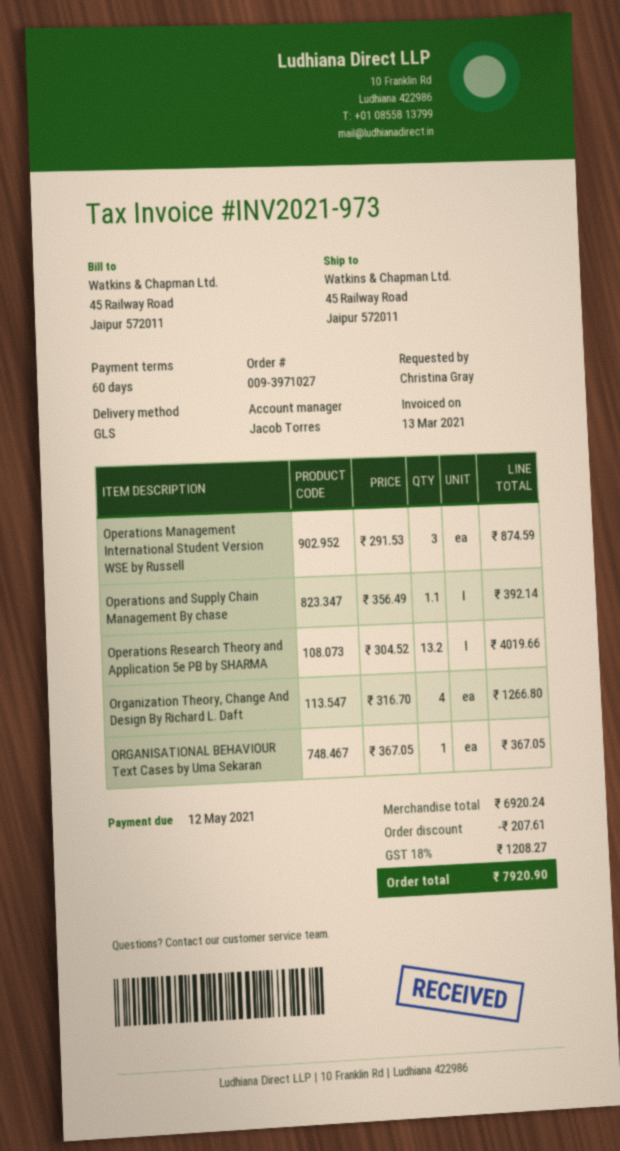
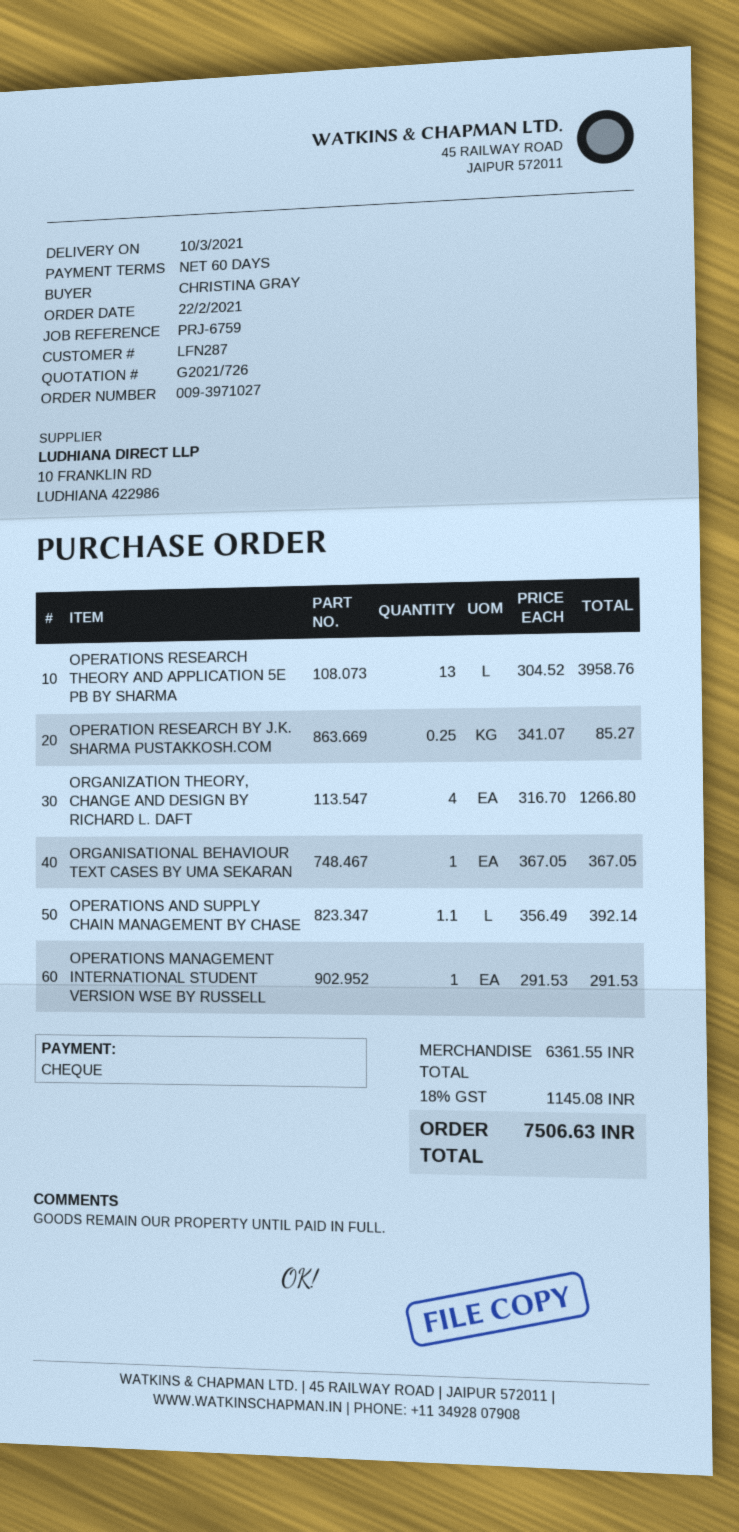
Operations Management International Student Version WSE by Russell: 3 x 291.53 = 874.59 -> 1 x 291.53 = 291.53
Operations Research Theory and Application 5e PB by SHARMA: 13.2 x 304.52 = 4019.66 -> 13 x 304.52 = 3958.76
OPERATION RESEARCH BY J.K. SHARMA PUSTAKKOSH.COM: none -> 0.25 x 341.07 = 85.27
subtotal: 6920.24 -> 6361.55
discount: 207.61 -> none
tax: 18% = 1208.27 -> 18% = 1145.08
total: 7920.90 -> 7506.63

